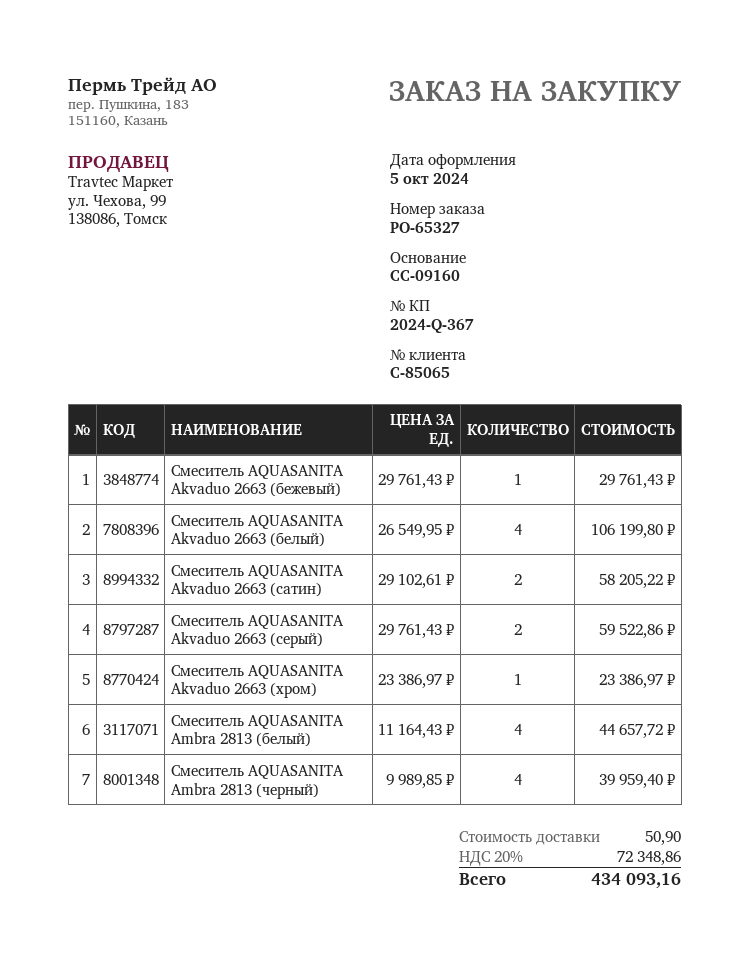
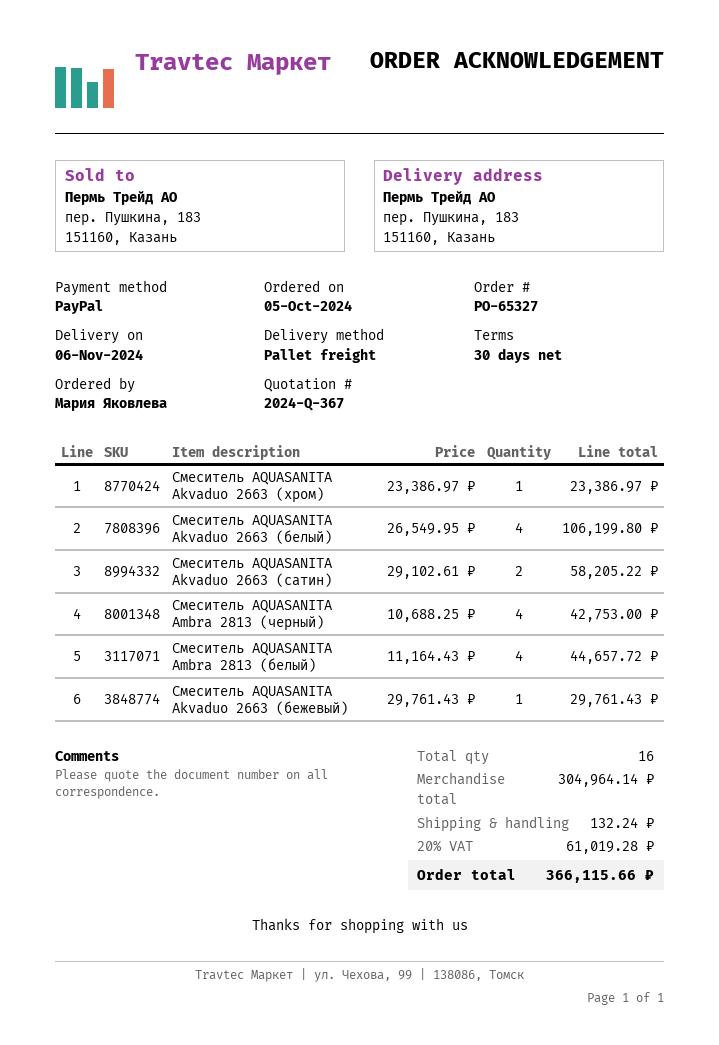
Смеситель AQUASANITA Akvaduo 2663 (серый): 2 x 29761.43 = 59522.86 -> none
Смеситель AQUASANITA Ambra 2813 (черный): 4 x 9989.85 = 39959.40 -> 4 x 10688.25 = 42753.00
shipping: 50.90 -> 132.24
tax: 20% = 72348.86 -> 20% = 61019.28
total: 434093.16 -> 366115.66

